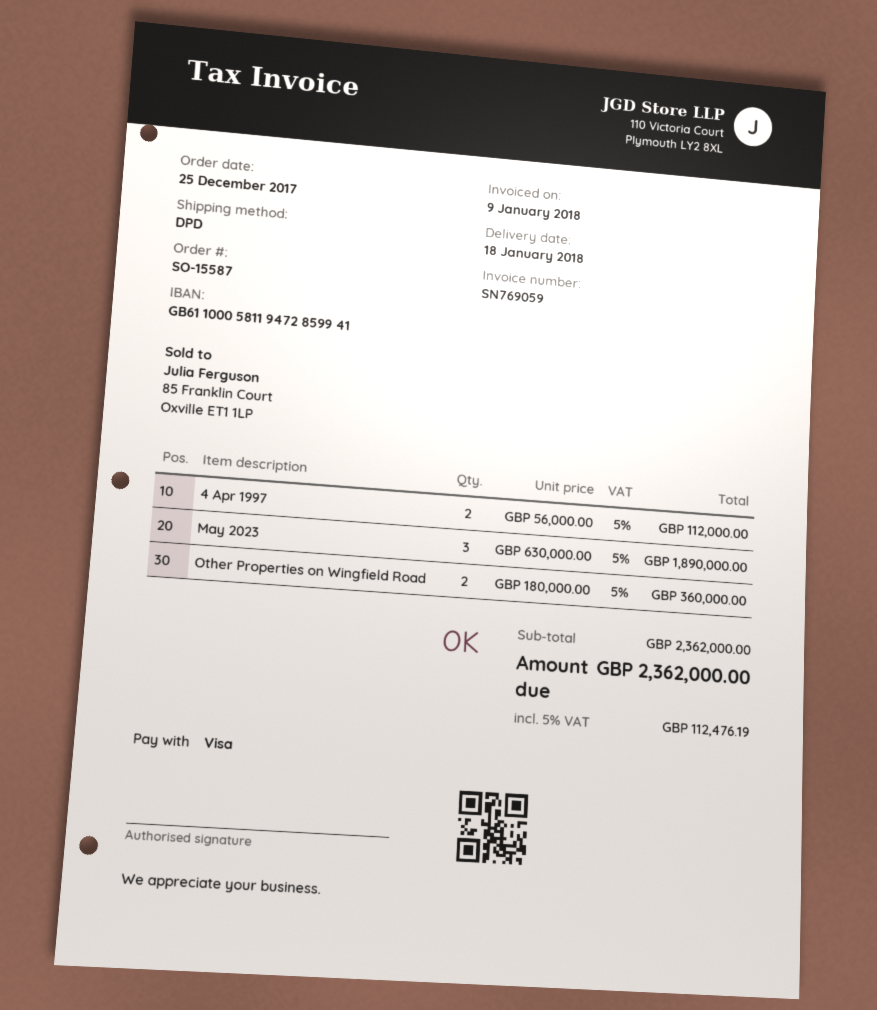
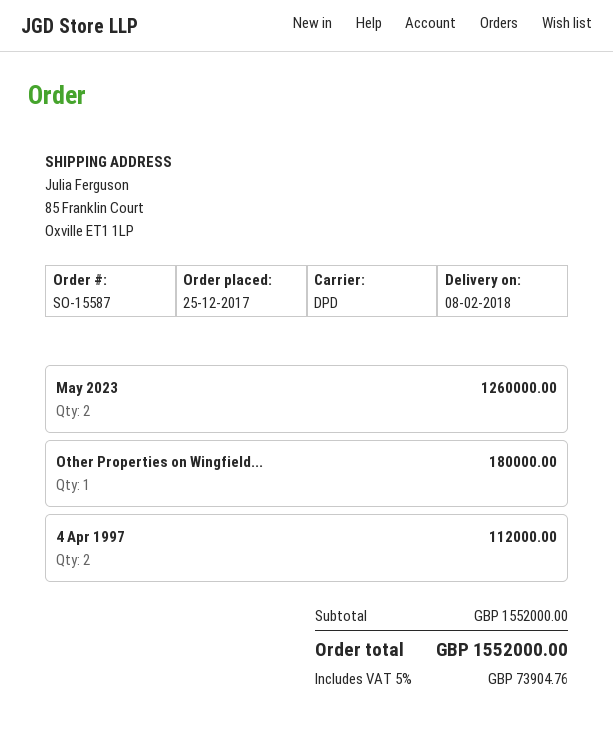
delivery date: 2018-01-18 -> 2018-02-08
May 2023: 3 for 1890000.00 -> 2 for 1260000.00
Other Properties on Wingfield Road: 2 for 360000.00 -> 1 for 180000.00
subtotal: 2362000.00 -> 1552000.00
tax: 5% = 112476.19 -> 5% = 73904.76
total: 2362000.00 -> 1552000.00

